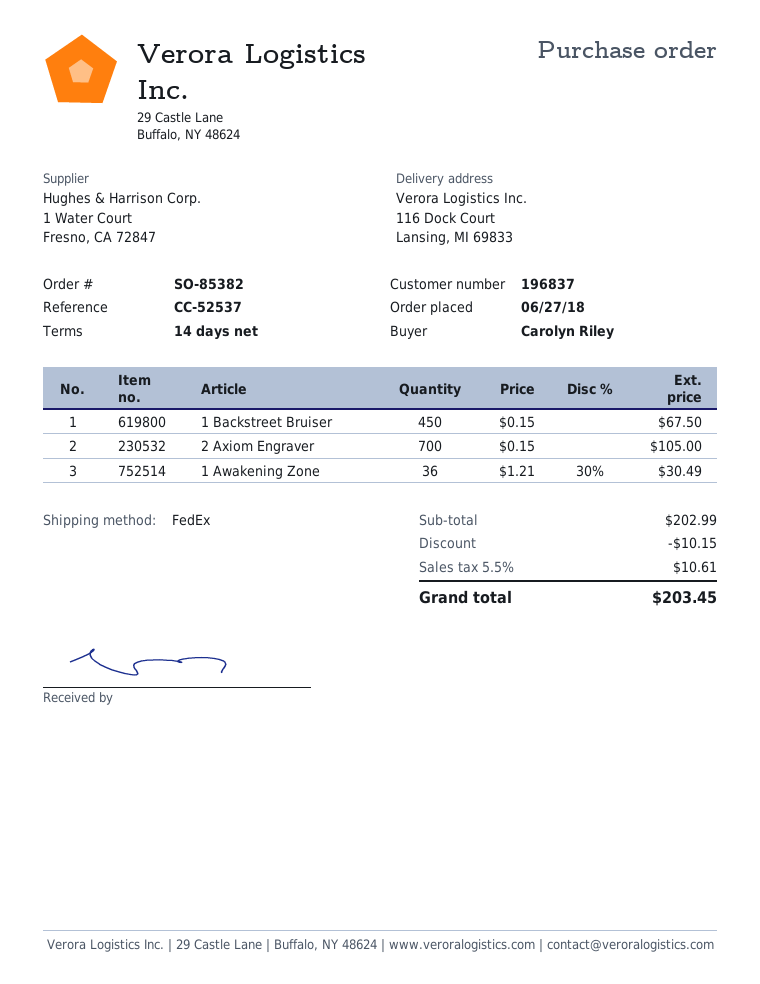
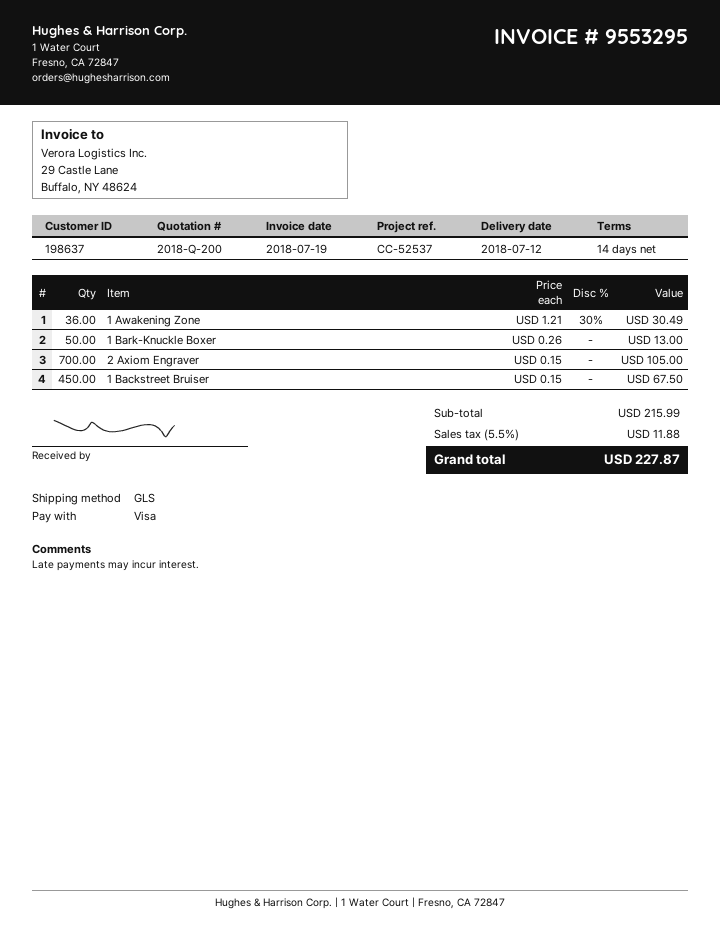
customer number: 196837 -> 198637
shipping method: FedEx -> GLS
1 Bark-Knuckle Boxer: none -> 50 x 0.26 = 13.00
subtotal: 202.99 -> 215.99
discount: 10.15 -> none
tax: 5.5% = 10.61 -> 5.5% = 11.88
total: 203.45 -> 227.87

